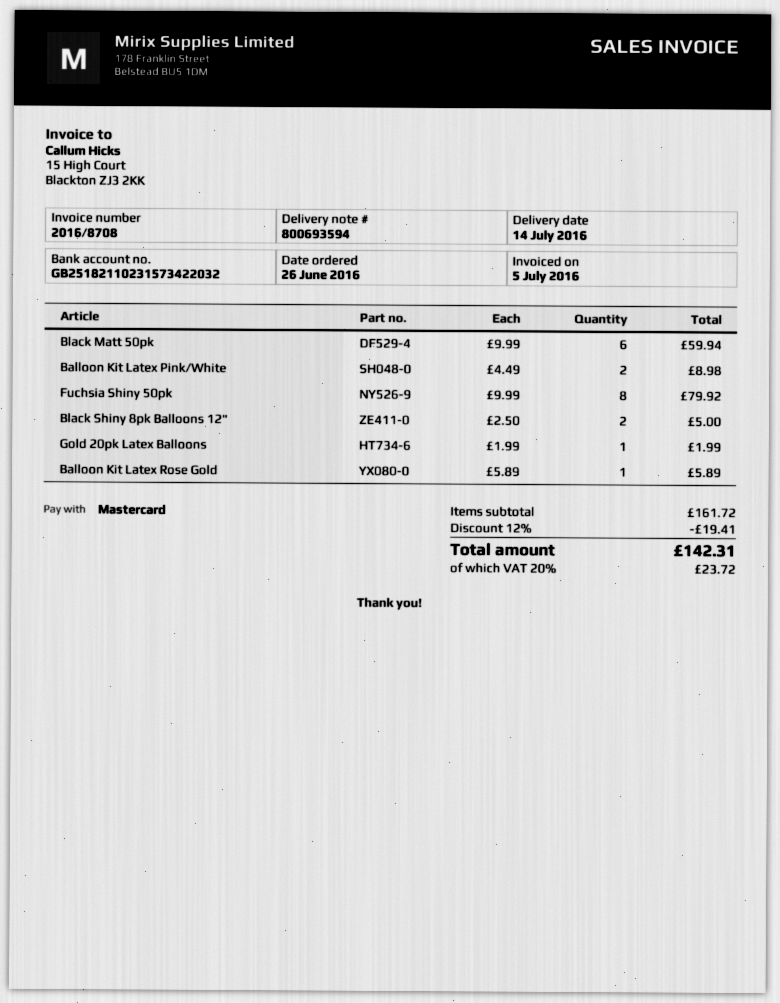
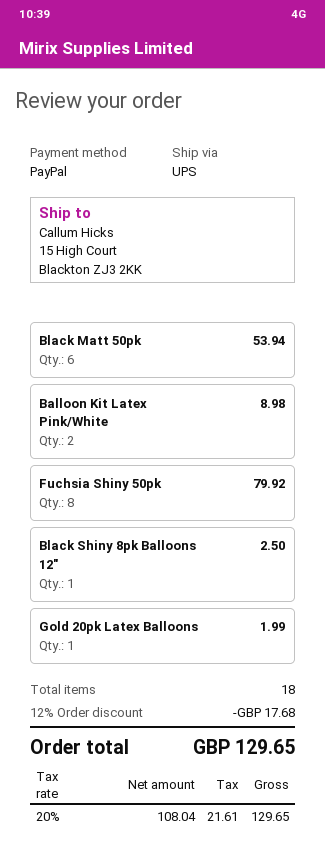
payment method: Mastercard -> PayPal
Black Matt 50pk: 6 for 59.94 -> 6 for 53.94
Black Shiny 8pk Balloons 12": 2 for 5.00 -> 1 for 2.50
Balloon Kit Latex Rose Gold: 1 for 5.89 -> none
discount: 12% = 19.41 -> 12% = 17.68
tax: 20% = 23.72 -> 20% = 21.61
total: 142.31 -> 129.65

